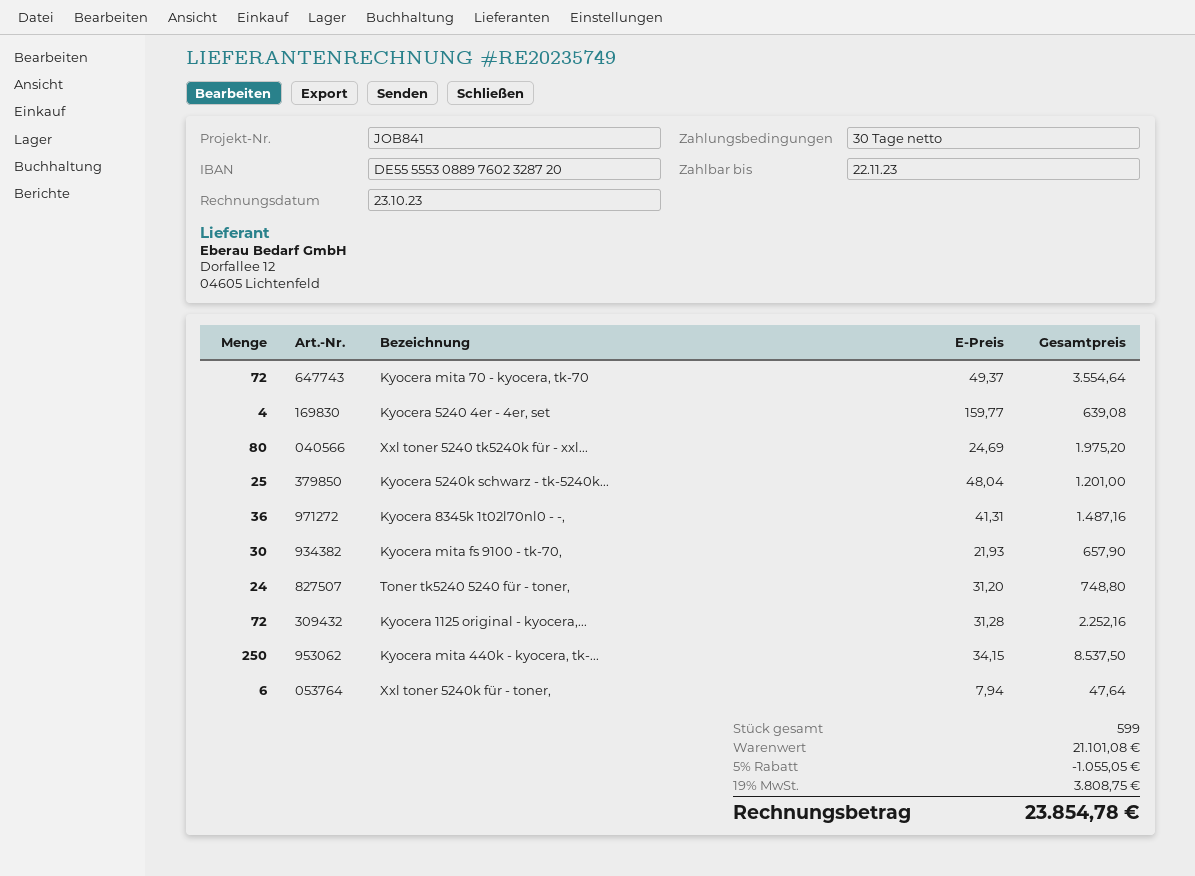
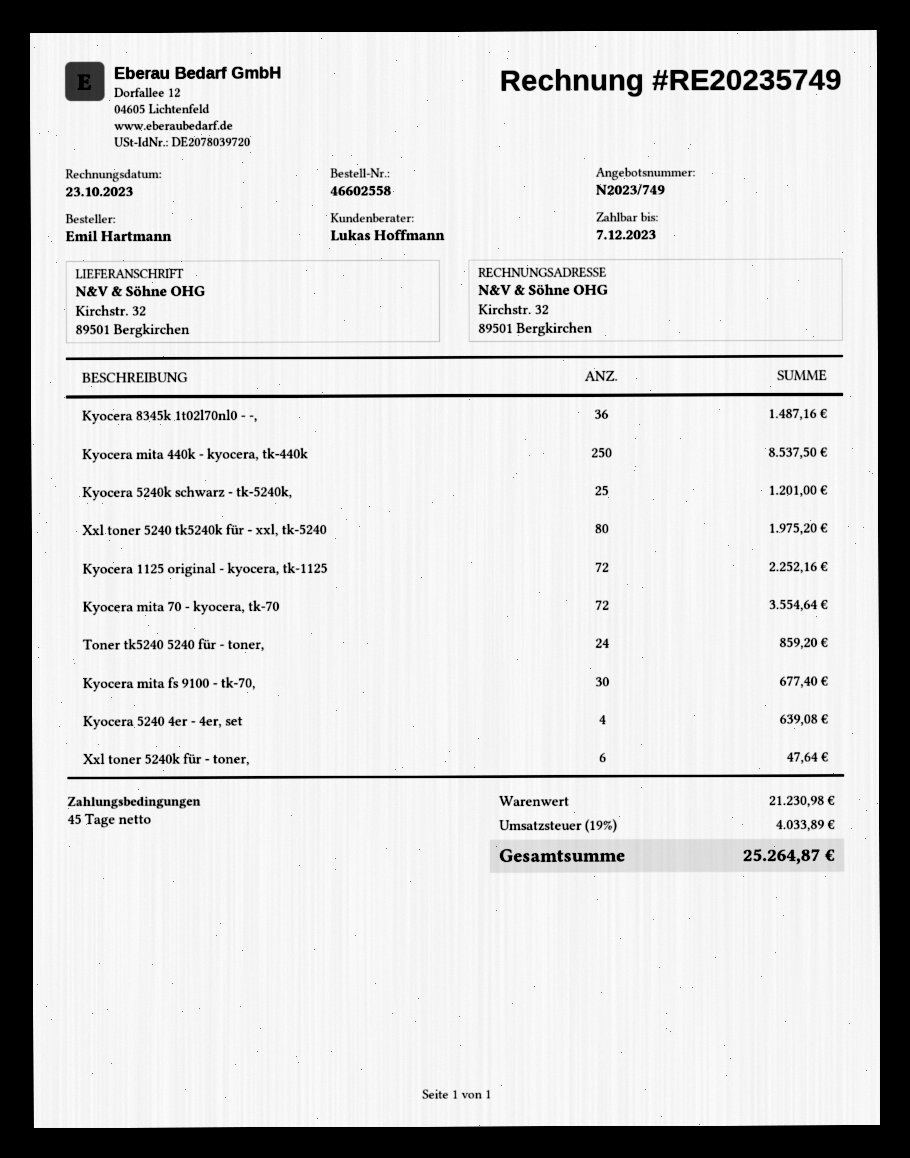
payment terms: 30 days -> 45 days
due date: 2023-11-22 -> 2023-12-07
Kyocera mita fs 9100 - tk-70,: 30 for 657.90 -> 30 for 677.40
Toner tk5240 5240 für - toner,: 24 for 748.80 -> 24 for 859.20
subtotal: 21101.08 -> 21230.98
discount: 5% = 1055.05 -> none
tax: 19% = 3808.75 -> 19% = 4033.89
total: 23854.78 -> 25264.87

